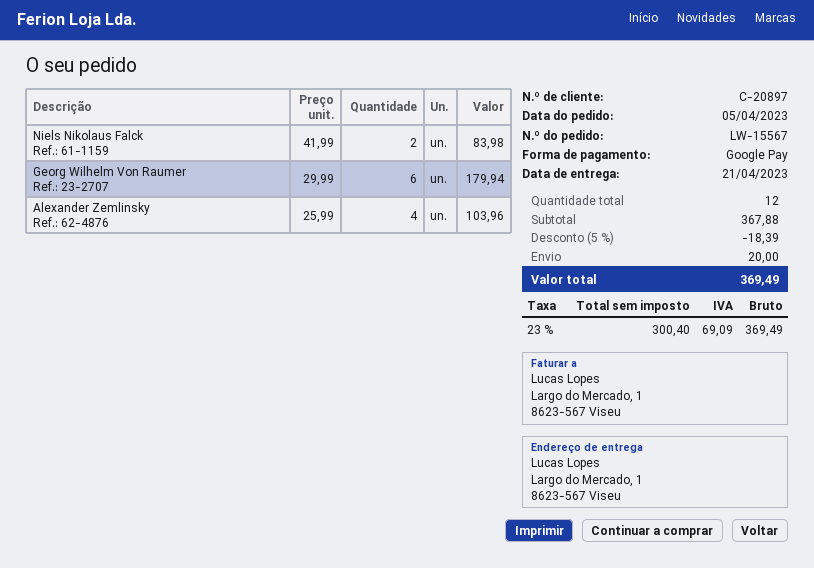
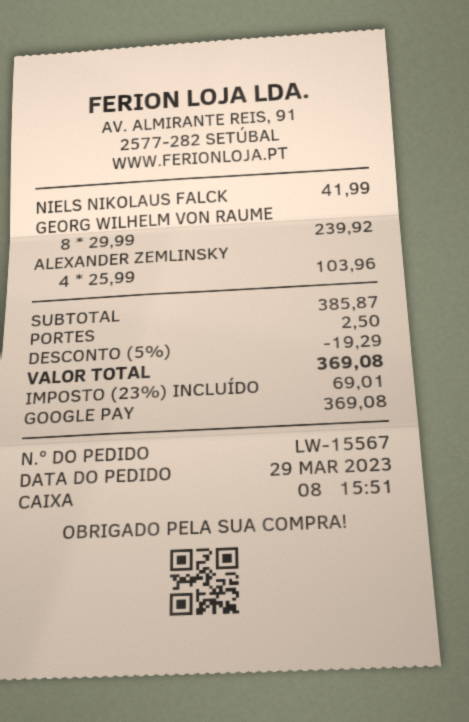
order date: 2023-04-05 -> 2023-03-29
Niels Nikolaus Falck: 2 x 41.99 = 83.98 -> 1 x 41.99 = 41.99
Georg Wilhelm Von Raumer: 6 x 29.99 = 179.94 -> 8 x 29.99 = 239.92
subtotal: 367.88 -> 385.87
discount: 5% = 18.39 -> 5% = 19.29
shipping: 20.00 -> 2.50
tax: 23% = 69.09 -> 23% = 69.01
total: 369.49 -> 369.08

